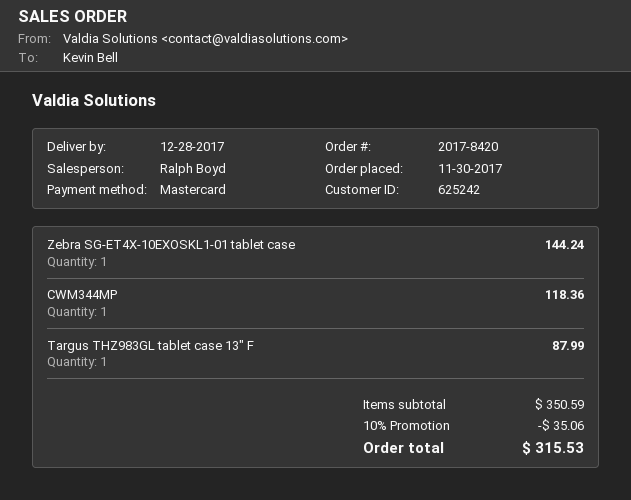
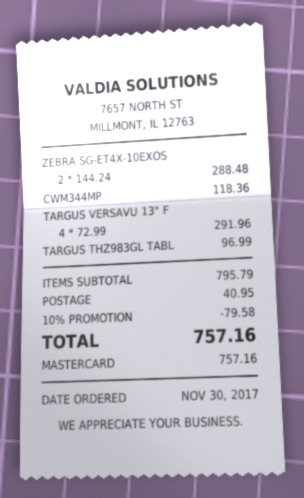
Zebra SG-ET4X-10EXOSKL1-01 tablet case: 1 for 144.24 -> 2 for 288.48
Targus THZ983GL tablet case 13" F: 1 for 87.99 -> 1 for 96.99
TARGUS VERSAVU 13" F: none -> 4 for 291.96
subtotal: 350.59 -> 795.79
discount: 10% = 35.06 -> 10% = 79.58
shipping: none -> 40.95
total: 315.53 -> 757.16

